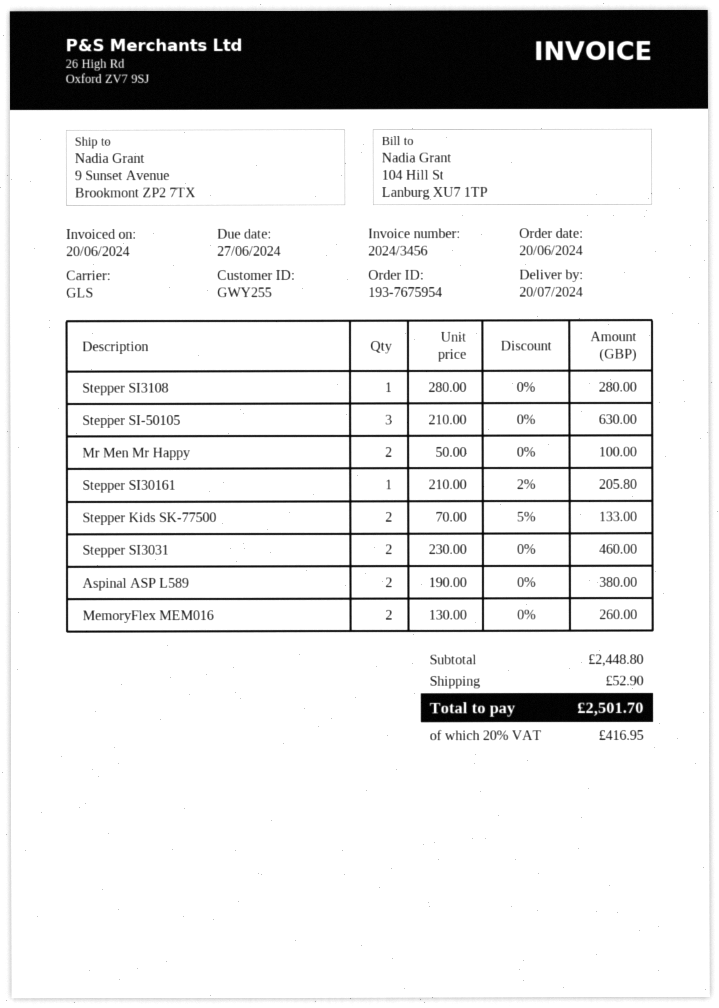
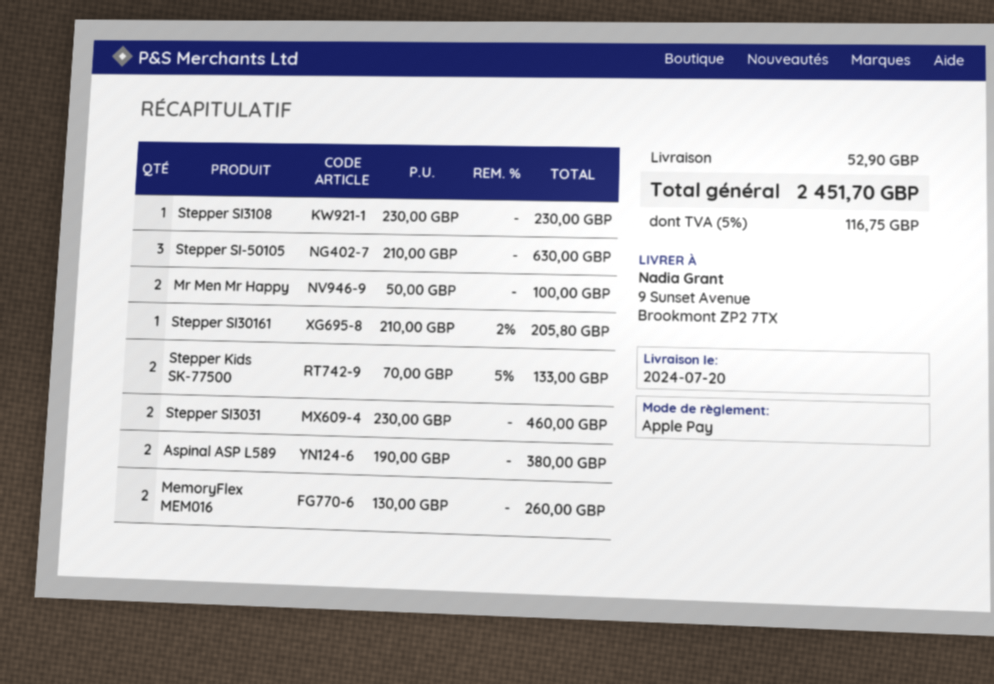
Stepper SI3108: 1 x 280.00 = 280.00 -> 1 x 230.00 = 230.00
tax: 20% = 416.95 -> 5% = 116.75
total: 2501.70 -> 2451.70

